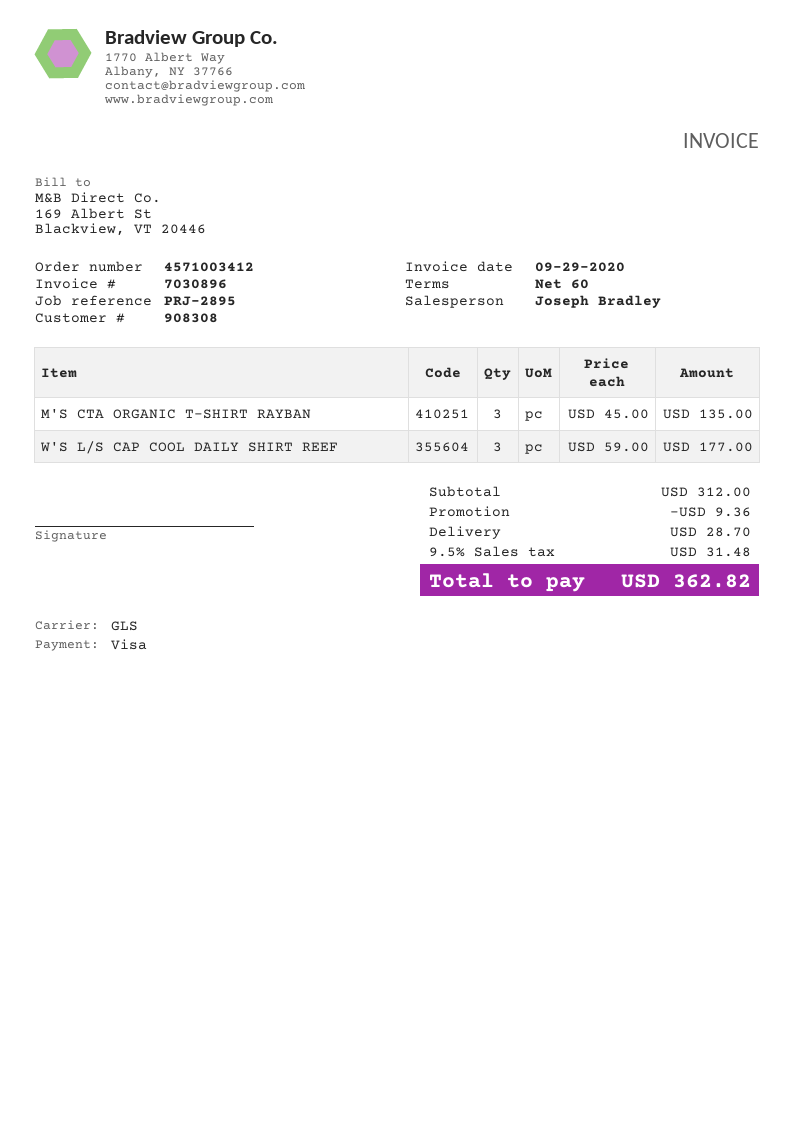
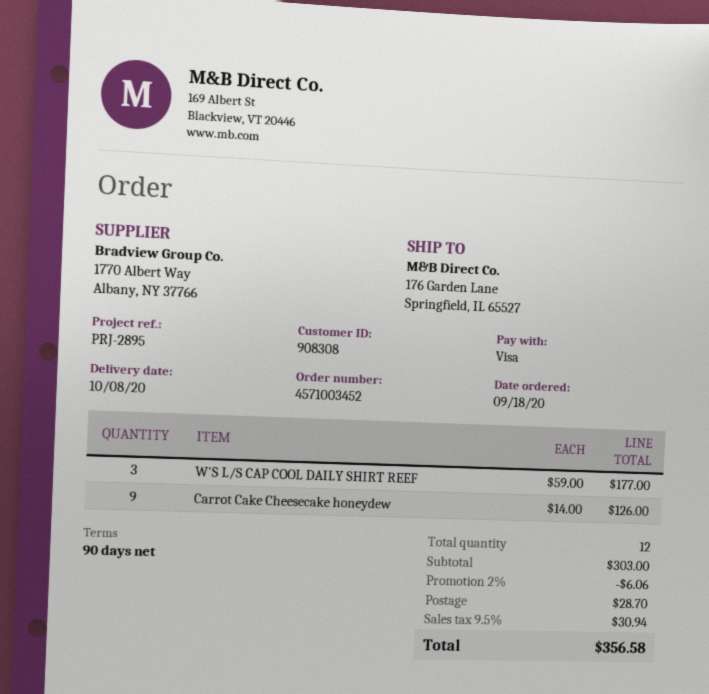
order number: 4571003412 -> 4571003452
payment terms: 60 days -> 90 days
M'S CTA ORGANIC T-SHIRT RAYBAN: 3 x 45.00 = 135.00 -> none
Carrot Cake Cheesecake honeydew: none -> 9 x 14.00 = 126.00
subtotal: 312.00 -> 303.00
discount: 9.36 -> 6.06
tax: 9.5% = 31.48 -> 9.5% = 30.94
total: 362.82 -> 356.58

